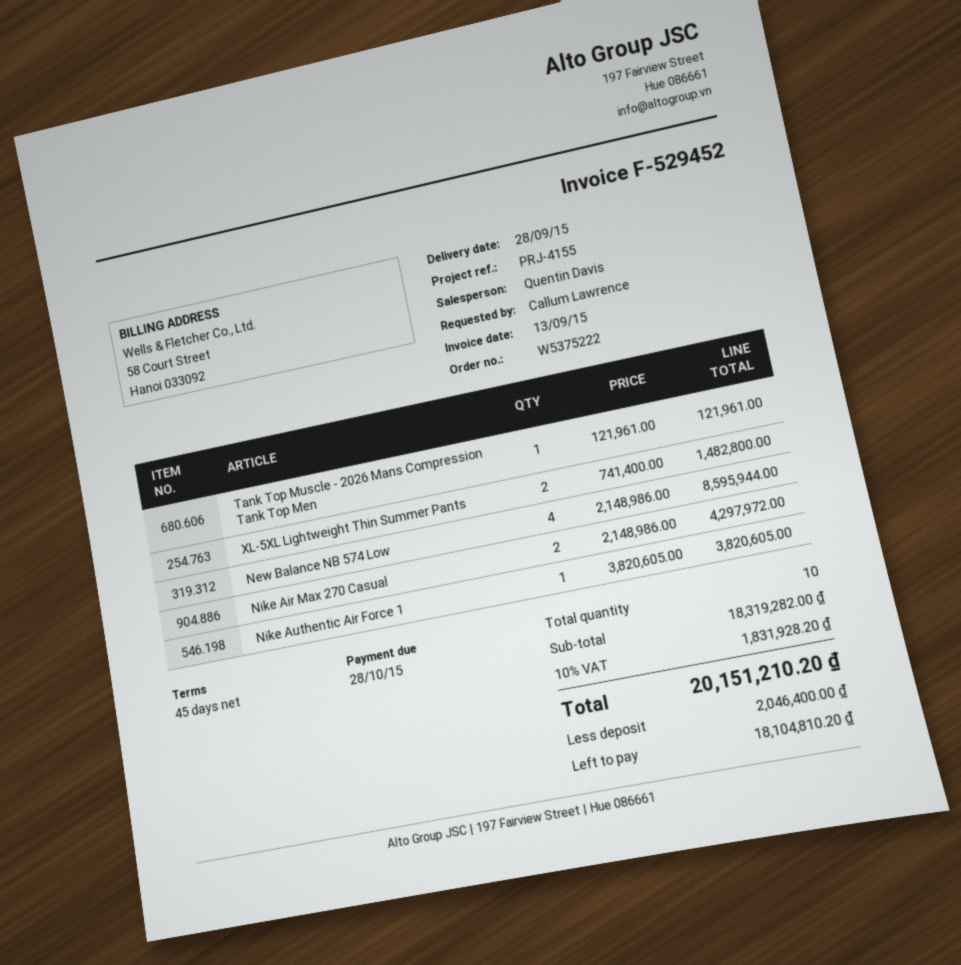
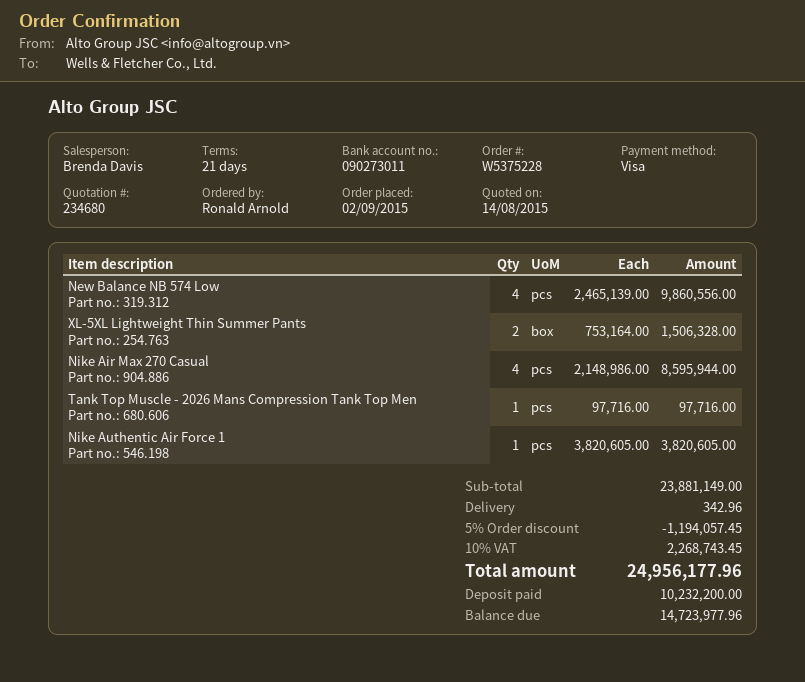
order number: W5375222 -> W5375228
payment terms: 45 days -> 21 days
ordered by: Callum Lawrence -> Ronald Arnold
sales rep: Quentin Davis -> Brenda Davis
Tank Top Muscle - 2026 Mans Compression Tank Top Men: 1 x 121961.00 = 121961.00 -> 1 x 97716.00 = 97716.00
XL-5XL Lightweight Thin Summer Pants: 2 x 741400.00 = 1482800.00 -> 2 x 753164.00 = 1506328.00
New Balance NB 574 Low: 4 x 2148986.00 = 8595944.00 -> 4 x 2465139.00 = 9860556.00
Nike Air Max 270 Casual: 2 x 2148986.00 = 4297972.00 -> 4 x 2148986.00 = 8595944.00
subtotal: 18319282.00 -> 23881149.00
discount: none -> 5% = 1194057.45
shipping: none -> 342.96
tax: 10% = 1831928.20 -> 10% = 2268743.45
total: 20151210.20 -> 24956177.96
deposit: 2046400.00 -> 10232200.00
balance: 18104810.20 -> 14723977.96

